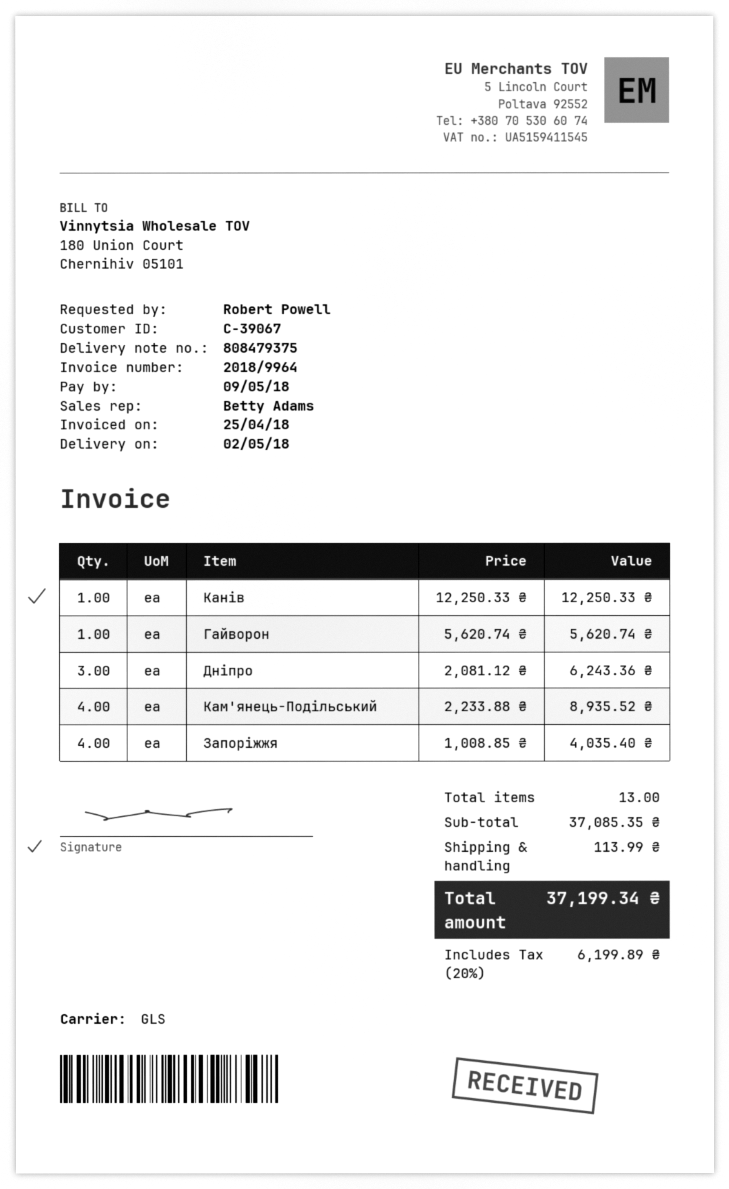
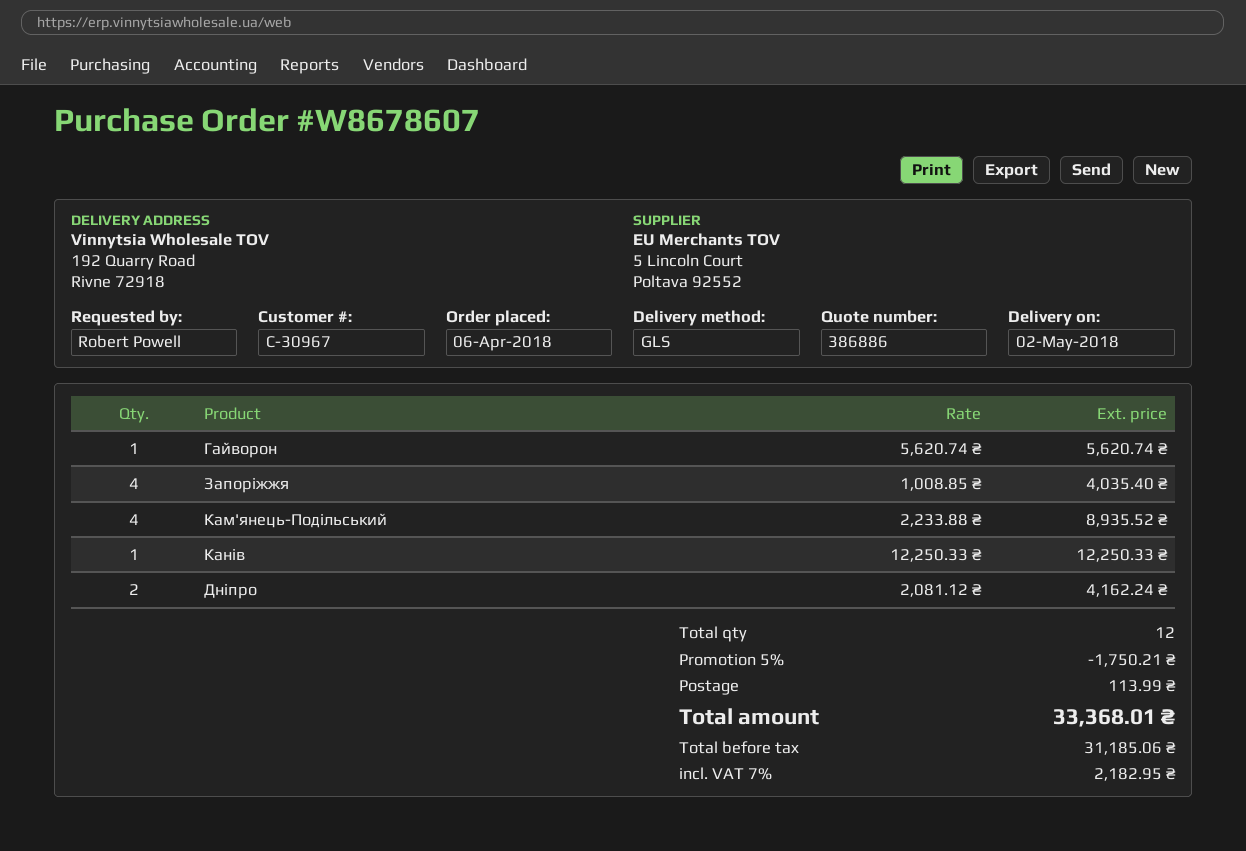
customer number: C-39067 -> C-30967
Дніпро: 3 x 2081.12 = 6243.36 -> 2 x 2081.12 = 4162.24
total quantity: 13 -> 12
discount: none -> 5% = 1750.21
tax: 20% = 6199.89 -> 7% = 2182.95
total: 37199.34 -> 33368.01

